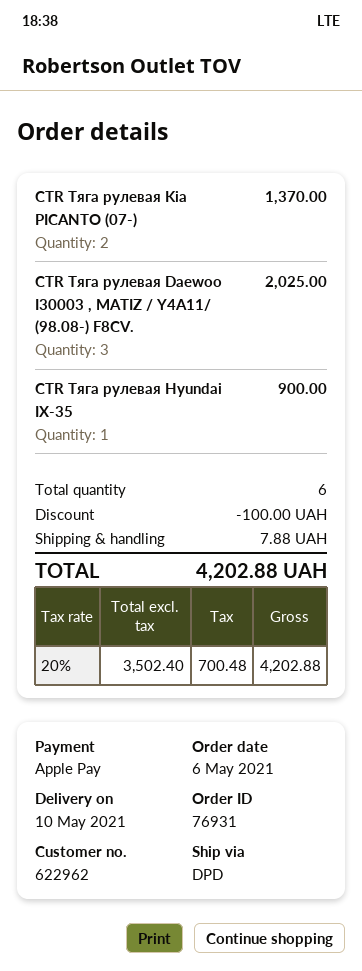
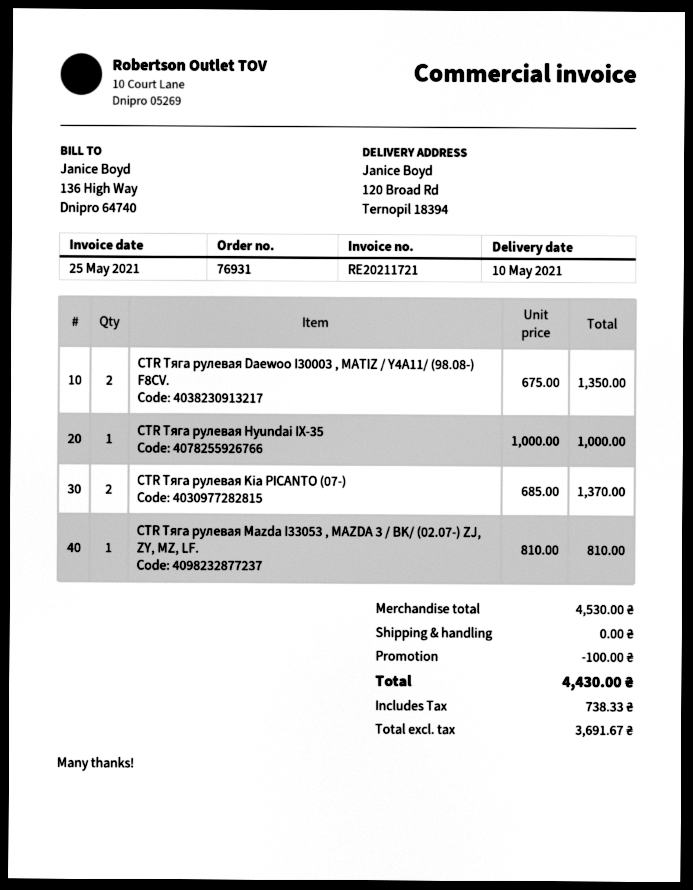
CTR Тяга рулевая Daewoo I30003 , MATIZ / Y4A11/ (98.08-) F8CV.: 3 for 2025.00 -> 2 for 1350.00
CTR Тяга рулевая Hyundai IX-35: 1 for 900.00 -> 1 for 1000.00
CTR Тяга рулевая Mazda I33053 , MAZDA 3 / BK/ (02.07-) ZJ, ZY, MZ, LF.: none -> 1 for 810.00
shipping: 7.88 -> 0.00
net: 3502.40 -> 3691.67
tax: 700.48 -> 738.33
total: 4202.88 -> 4430.00

